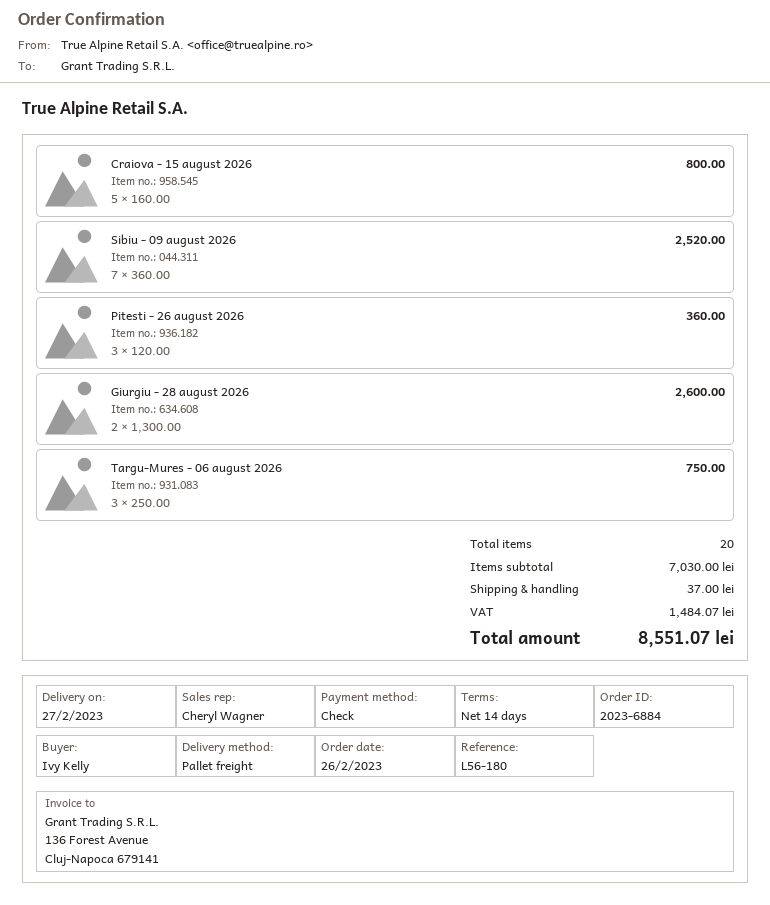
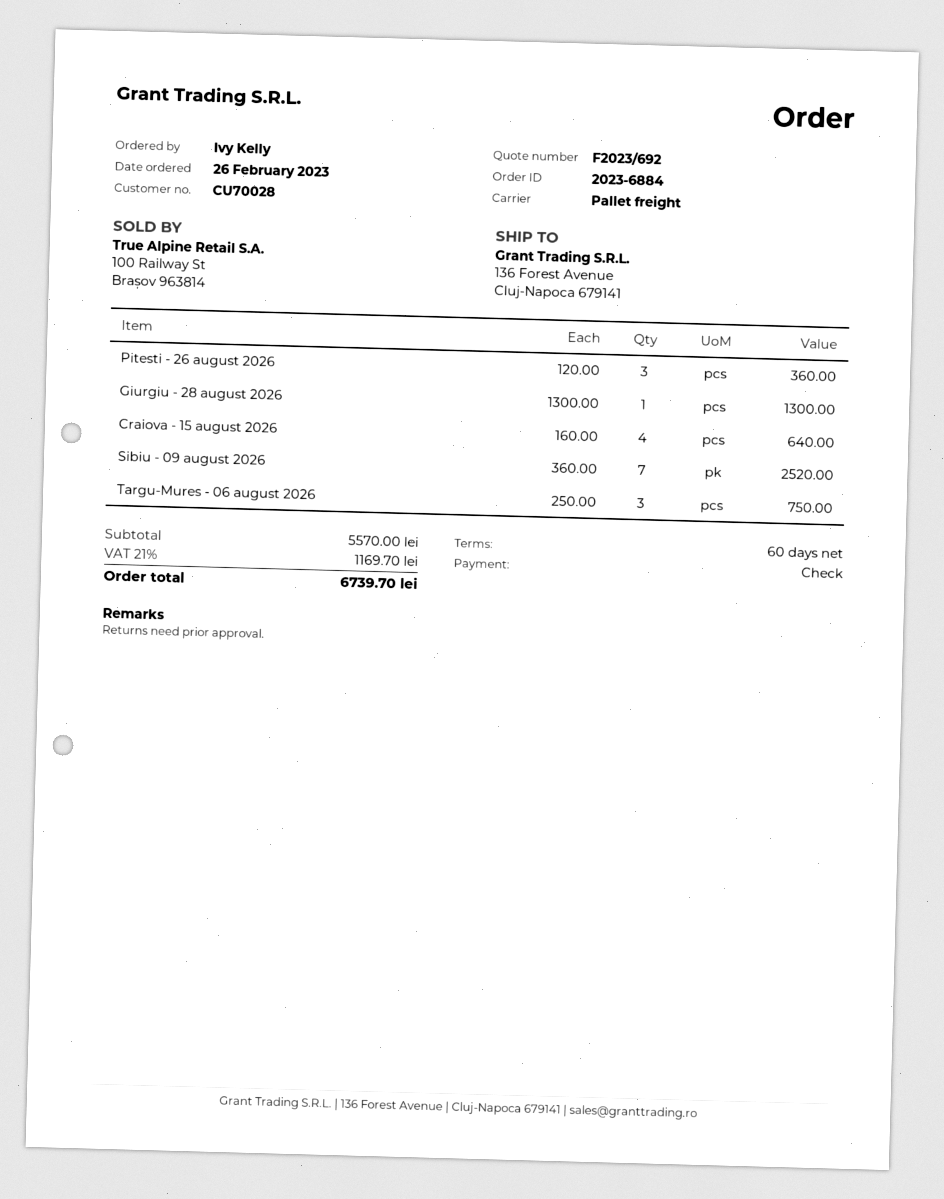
payment terms: 14 days -> 60 days
Craiova - 15 august 2026: 5 x 160.00 = 800.00 -> 4 x 160.00 = 640.00
Giurgiu - 28 august 2026: 2 x 1300.00 = 2600.00 -> 1 x 1300.00 = 1300.00
subtotal: 7030.00 -> 5570.00
shipping: 37.00 -> none
tax: 1484.07 -> 1169.70
total: 8551.07 -> 6739.70

